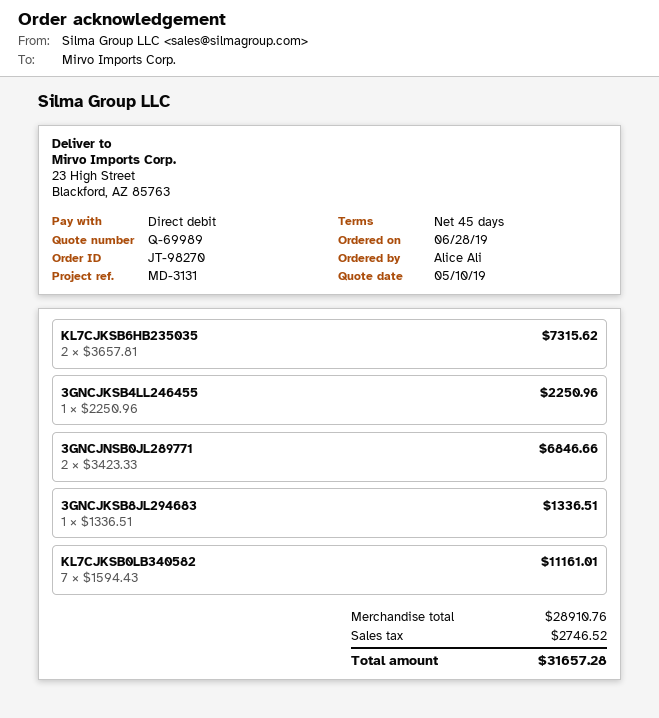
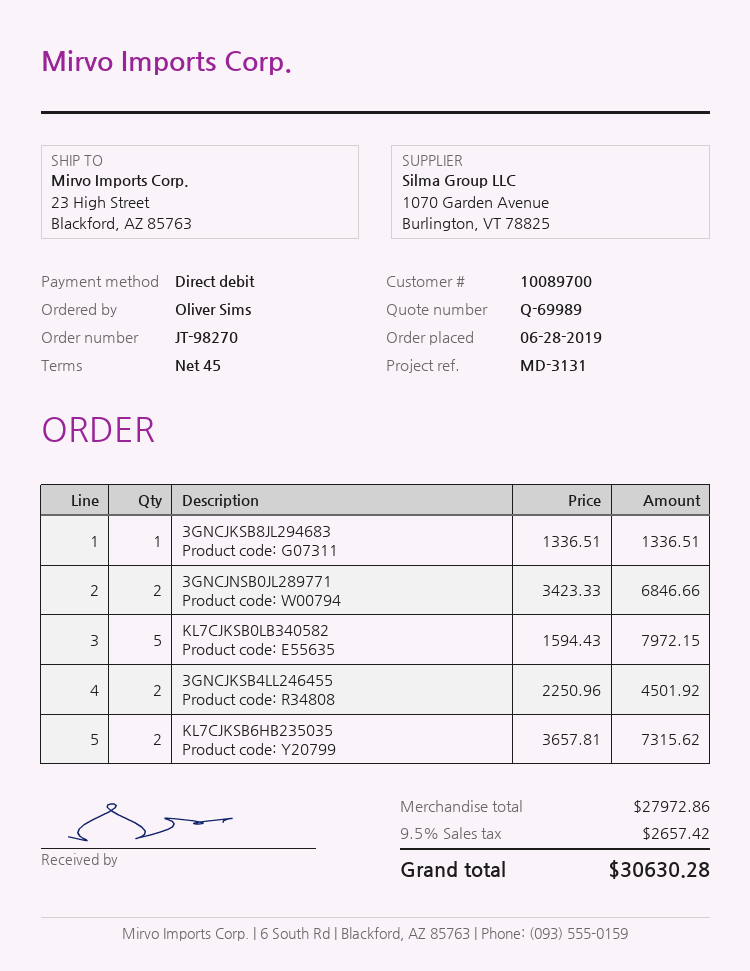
ordered by: Alice Ali -> Oliver Sims
3GNCJKSB4LL246455: 1 x 2250.96 = 2250.96 -> 2 x 2250.96 = 4501.92
KL7CJKSB0LB340582: 7 x 1594.43 = 11161.01 -> 5 x 1594.43 = 7972.15
subtotal: 28910.76 -> 27972.86
tax: 2746.52 -> 2657.42
total: 31657.28 -> 30630.28

